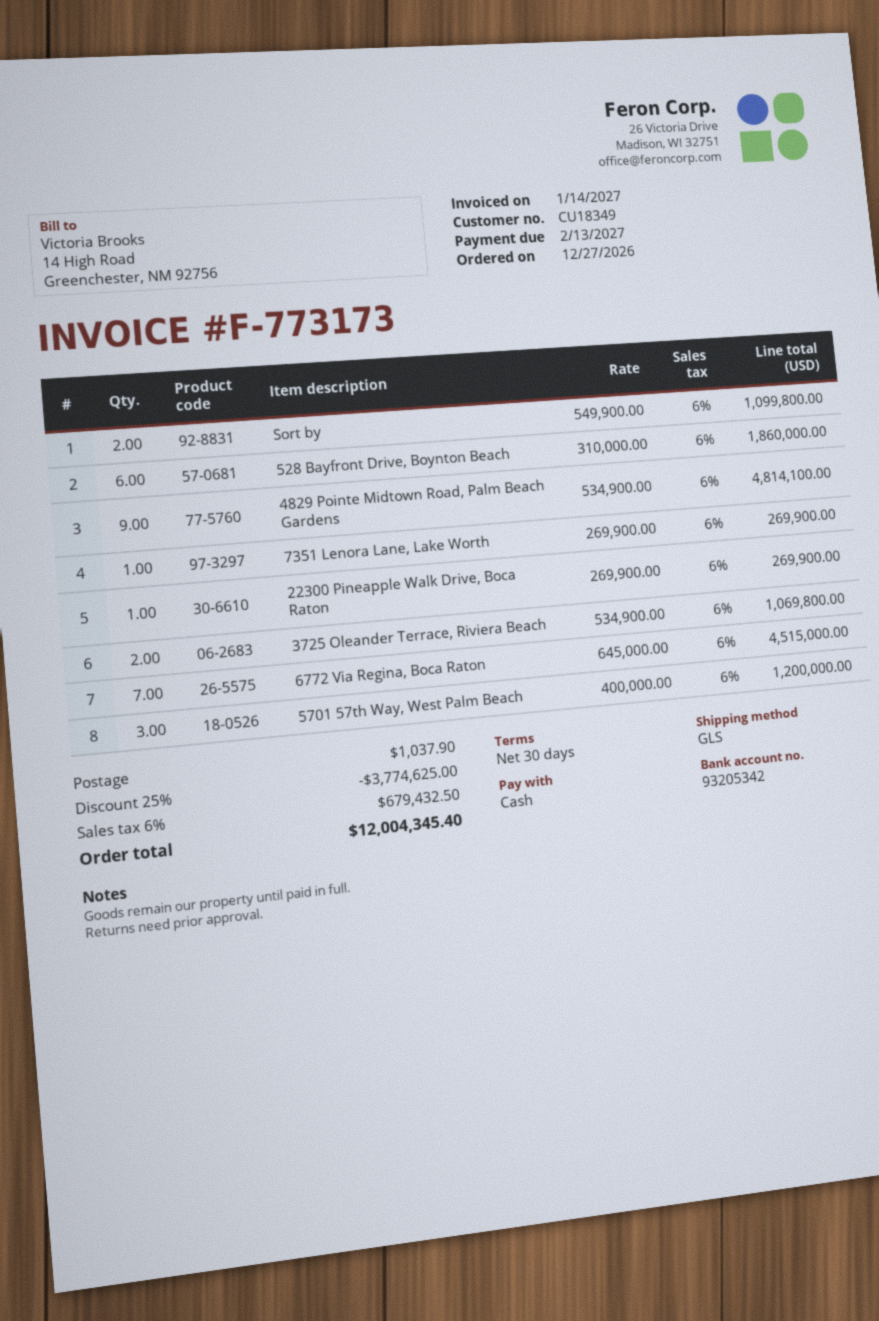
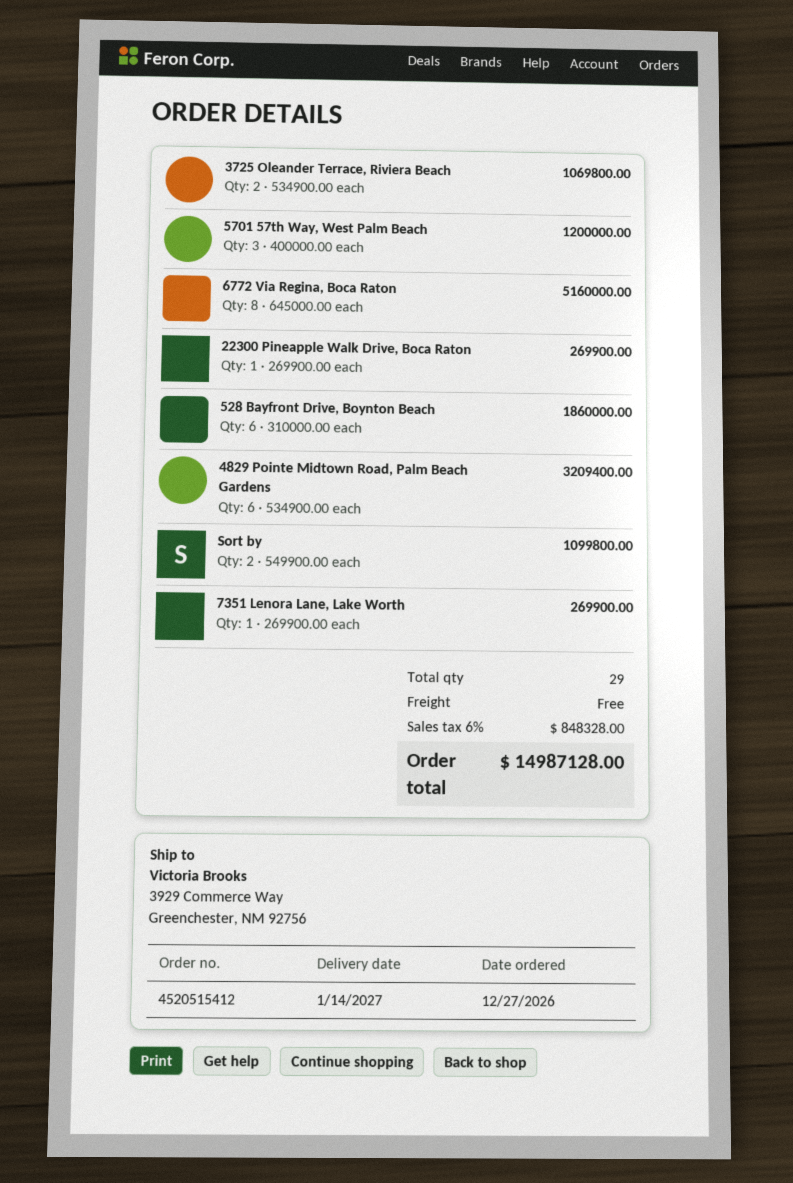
4829 Pointe Midtown Road, Palm Beach Gardens: 9 x 534900.00 = 4814100.00 -> 6 x 534900.00 = 3209400.00
6772 Via Regina, Boca Raton: 7 x 645000.00 = 4515000.00 -> 8 x 645000.00 = 5160000.00
discount: 25% = 3774625.00 -> none
shipping: 1037.90 -> 0.00
tax: 6% = 679432.50 -> 6% = 848328.00
total: 12004345.40 -> 14987128.00

